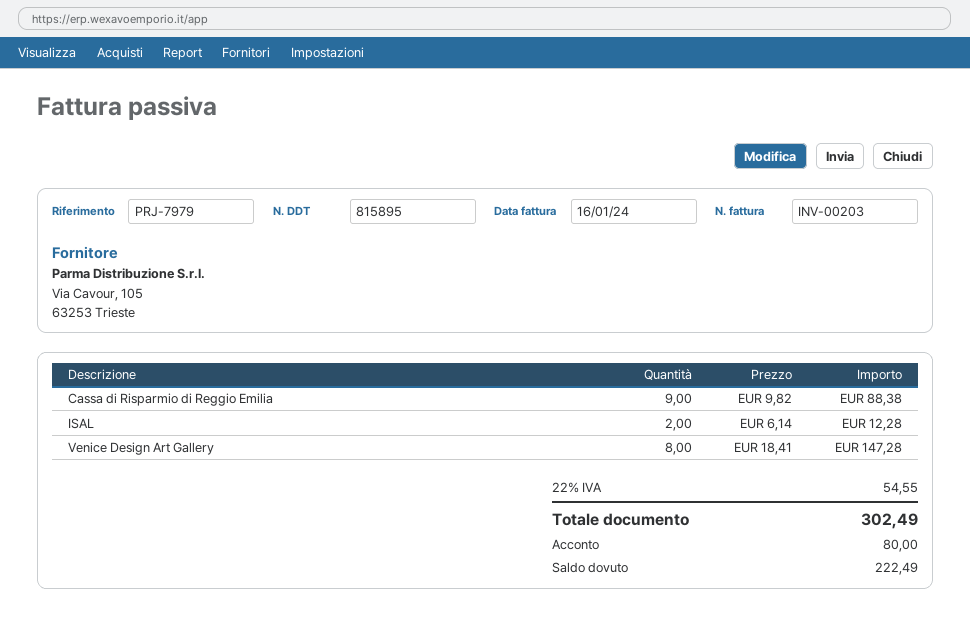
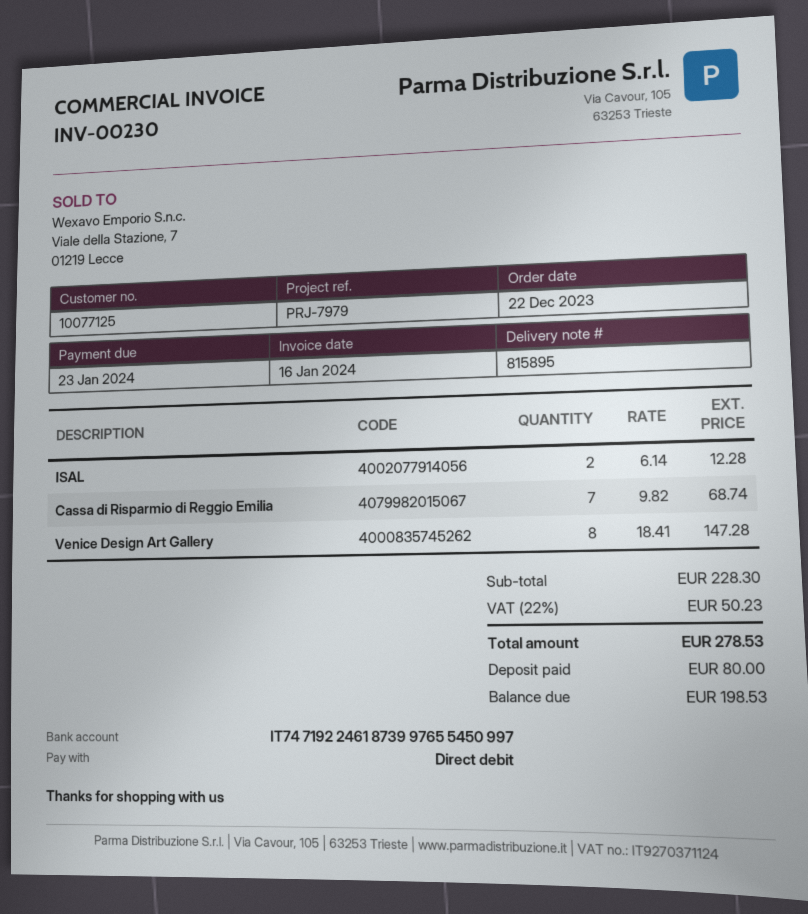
invoice number: INV-00203 -> INV-00230
Cassa di Risparmio di Reggio Emilia: 9 x 9.82 = 88.38 -> 7 x 9.82 = 68.74
tax: 22% = 54.55 -> 22% = 50.23
total: 302.49 -> 278.53
balance: 222.49 -> 198.53

